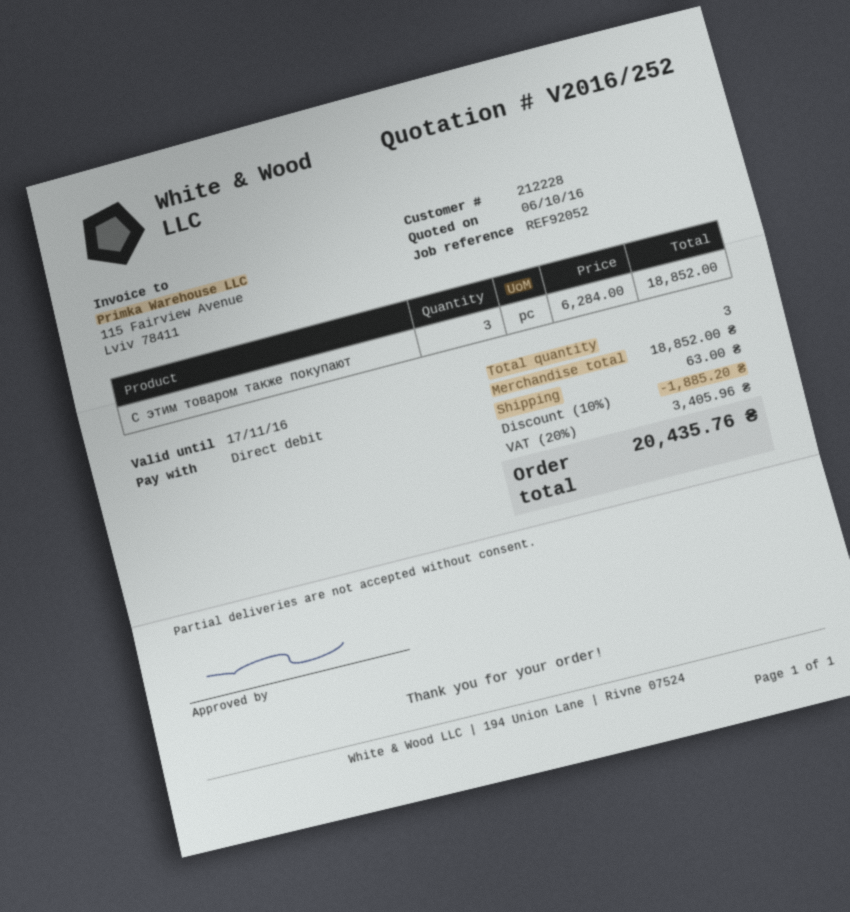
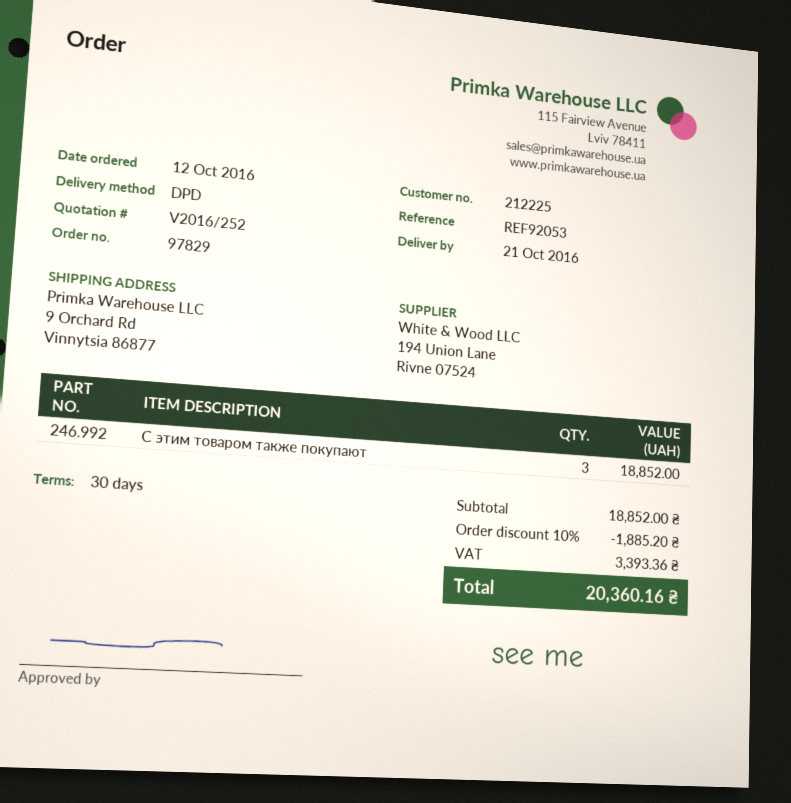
customer number: 212228 -> 212225
reference: REF92052 -> REF92053
shipping: 63.00 -> none
tax: 3405.96 -> 3393.36
total: 20435.76 -> 20360.16

